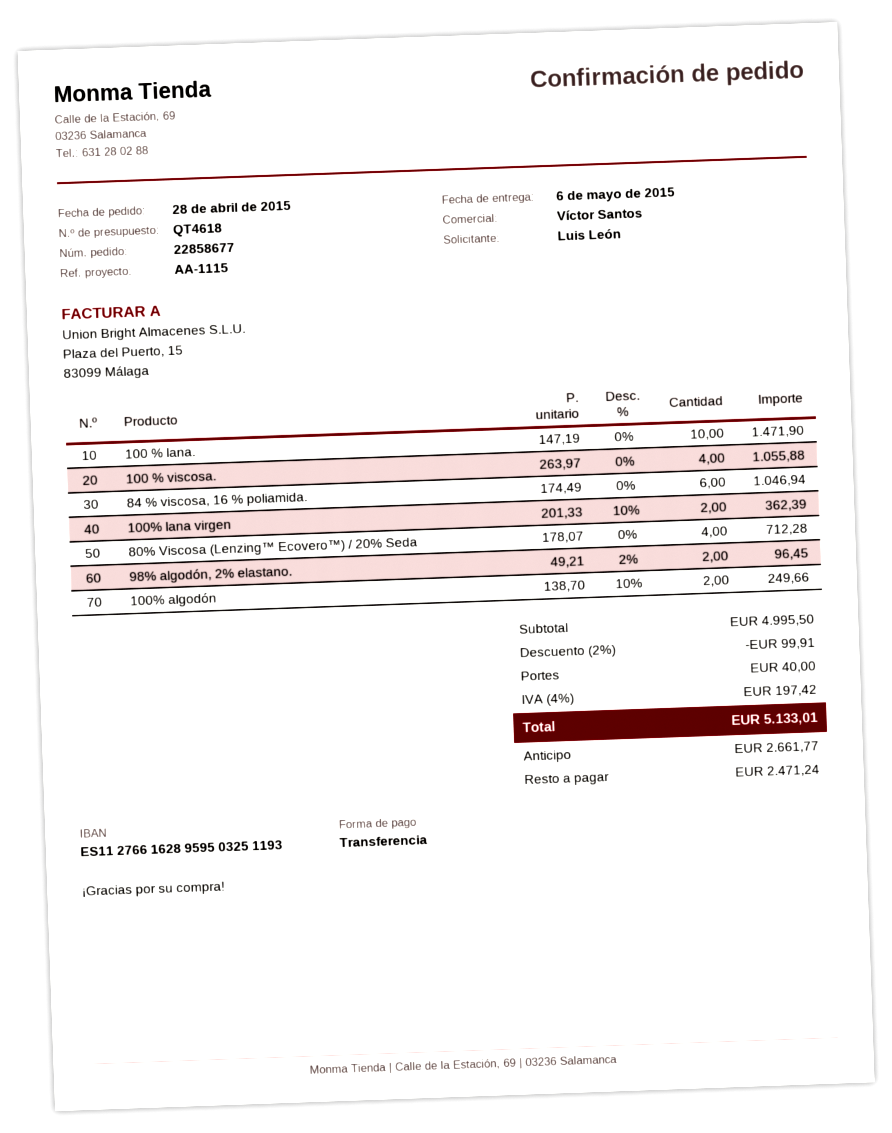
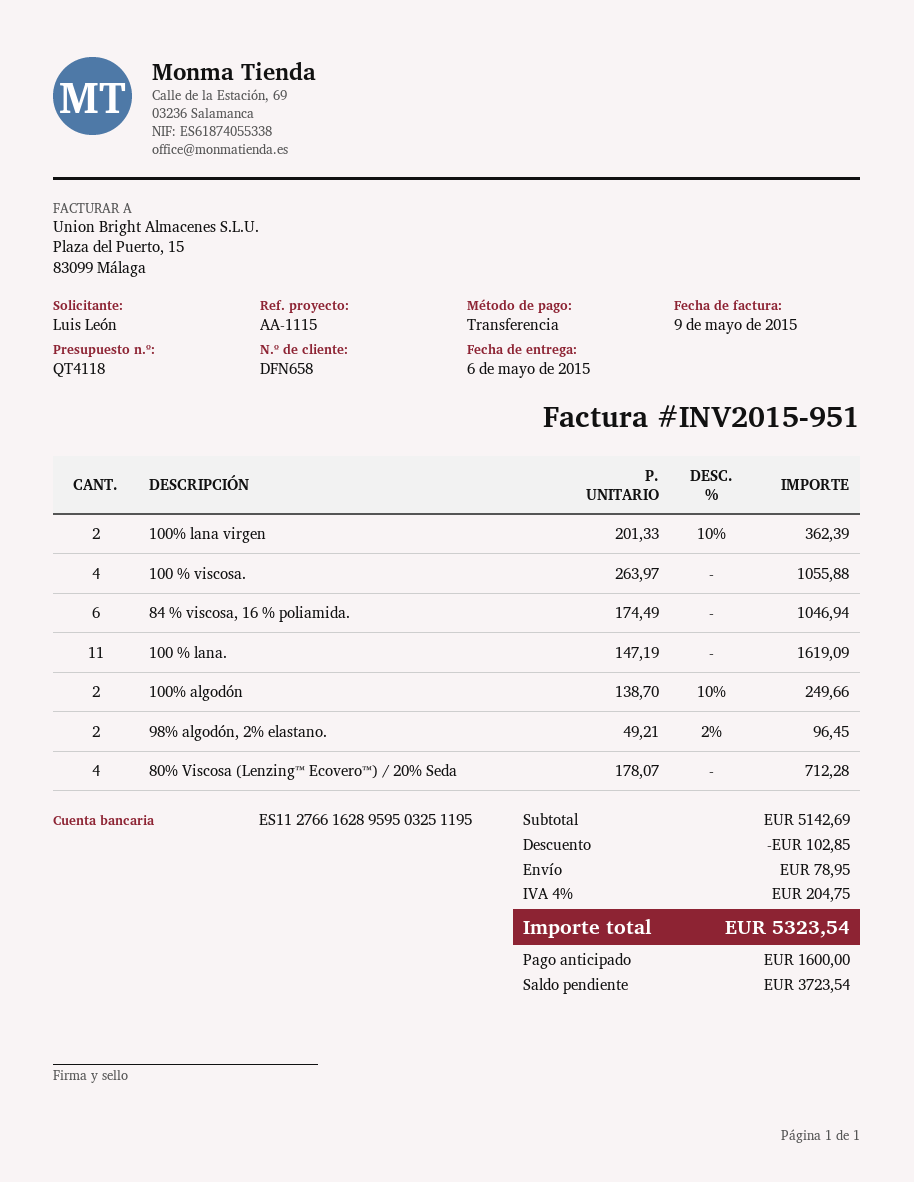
quote number: QT4618 -> QT4118
bank account: ES1127661628959503251193 -> ES1127661628959503251195
100 % lana.: 10 x 147.19 = 1471.90 -> 11 x 147.19 = 1619.09
subtotal: 4995.50 -> 5142.69
discount: 99.91 -> 102.85
shipping: 40.00 -> 78.95
tax: 4% = 197.42 -> 4% = 204.75
total: 5133.01 -> 5323.54
deposit: 2661.77 -> 1600.00
balance: 2471.24 -> 3723.54

